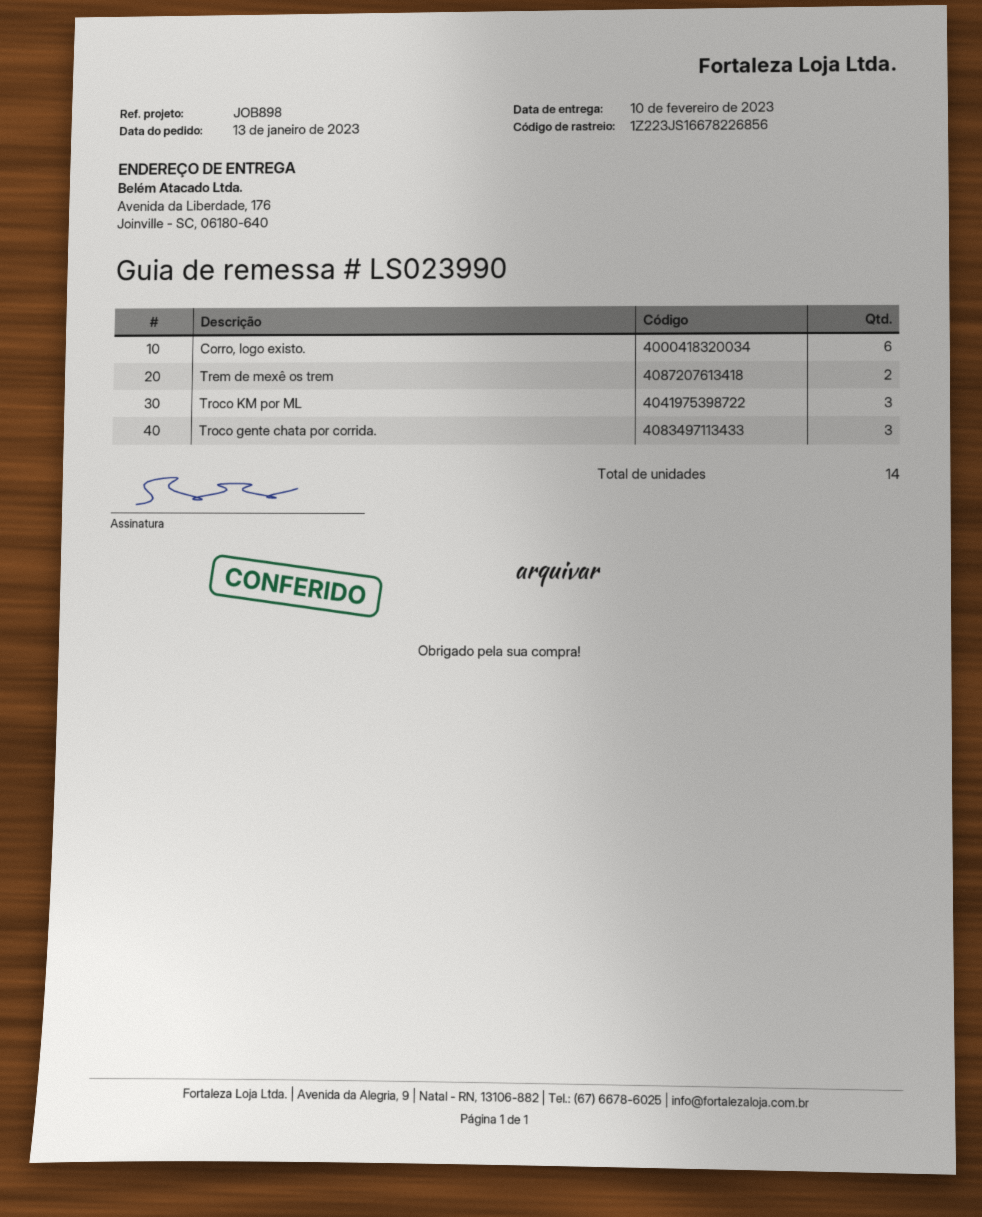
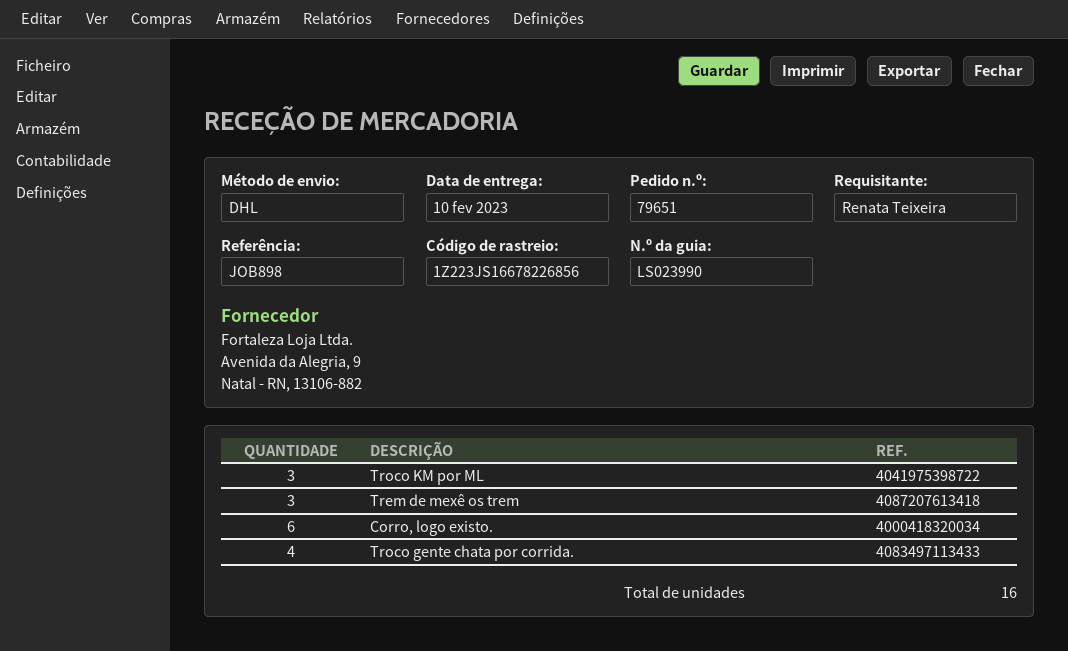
Trem de mexê os trem: 2 -> 3
Troco gente chata por corrida.: 3 -> 4
total quantity: 14 -> 16

